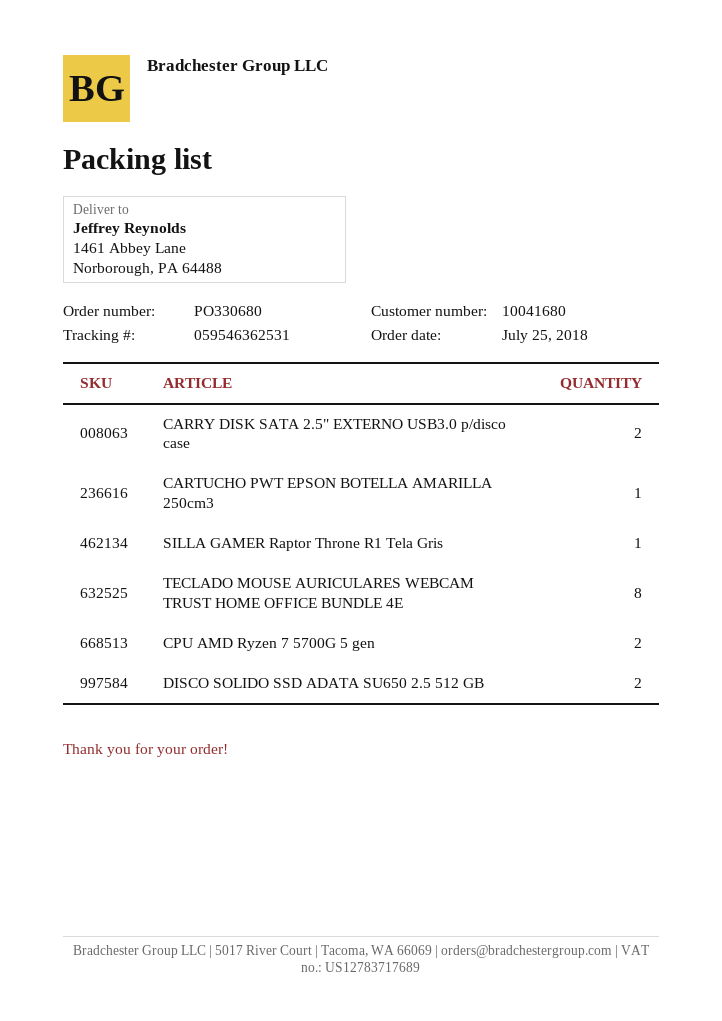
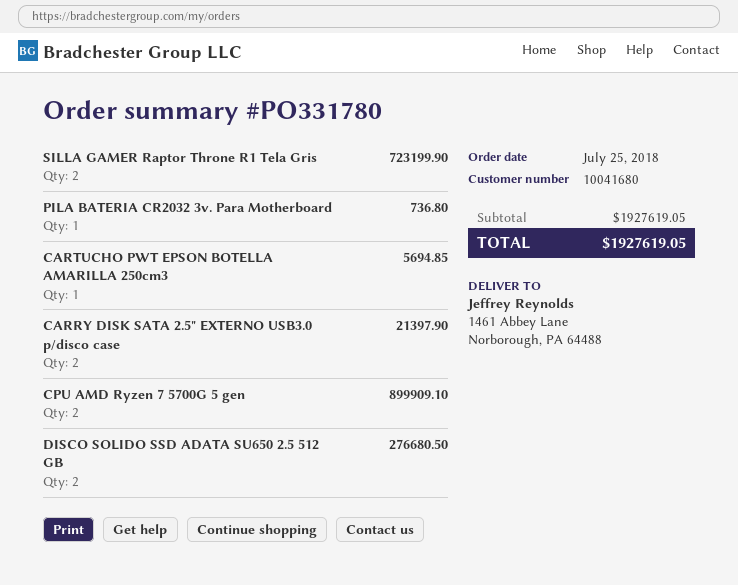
order number: PO330680 -> PO331780
SILLA GAMER Raptor Throne R1 Tela Gris: 1 -> 2
TECLADO MOUSE AURICULARES WEBCAM TRUST HOME OFFICE BUNDLE 4E: 8 -> none
PILA BATERIA CR2032 3v. Para Motherboard: none -> 1

